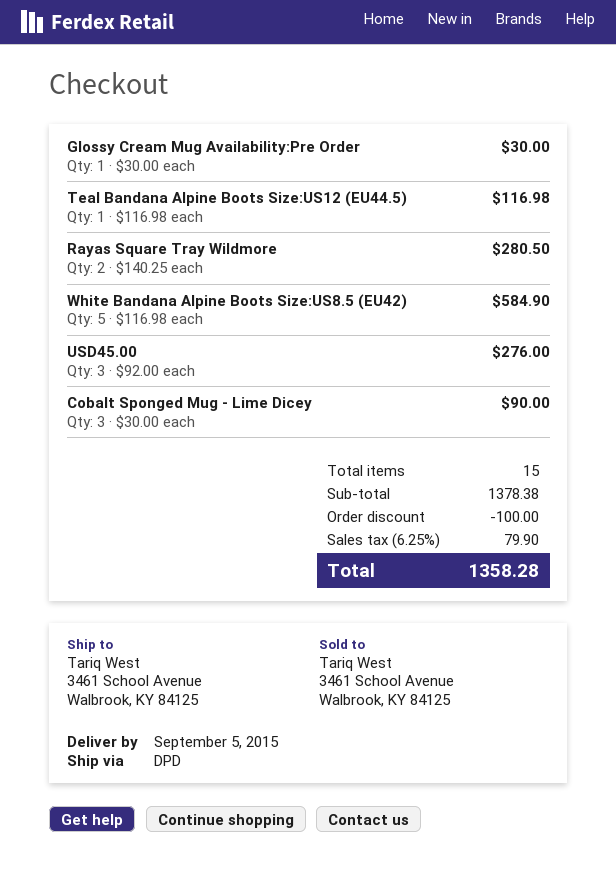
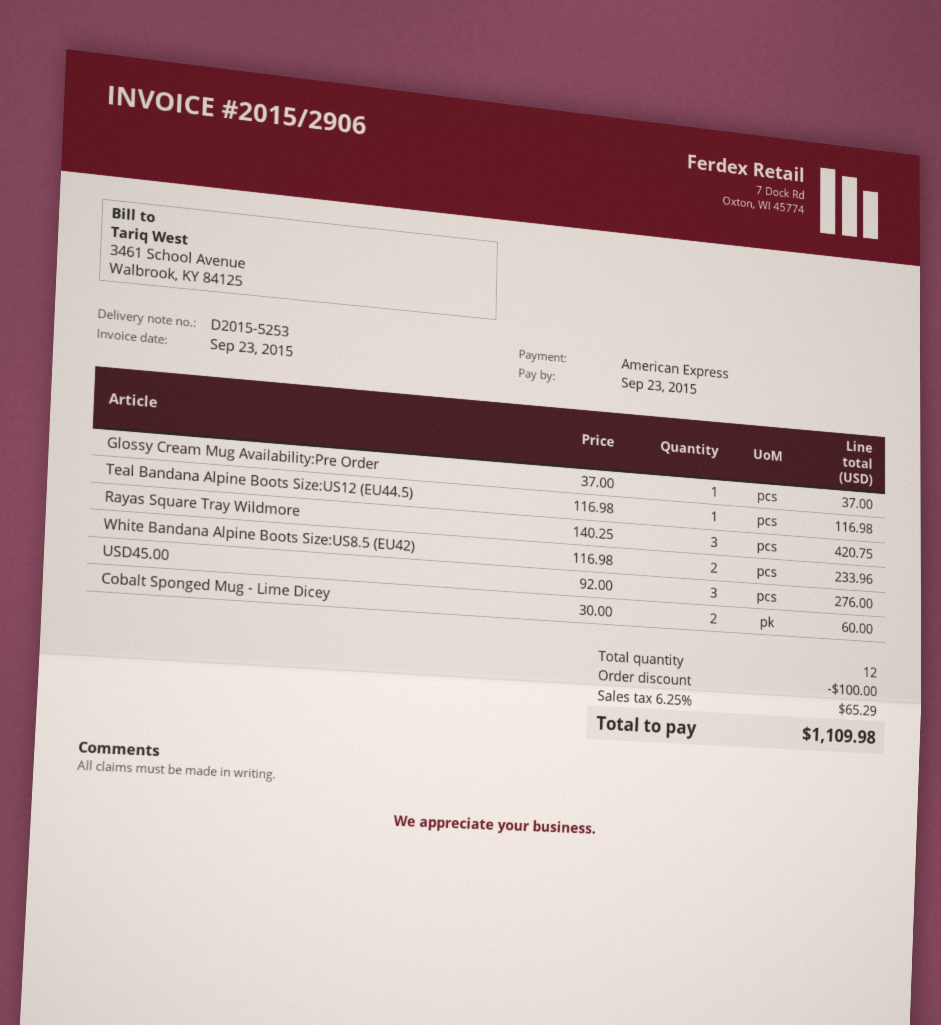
Glossy Cream Mug Availability:Pre Order: 1 x 30.00 = 30.00 -> 1 x 37.00 = 37.00
Rayas Square Tray Wildmore: 2 x 140.25 = 280.50 -> 3 x 140.25 = 420.75
White Bandana Alpine Boots Size:US8.5 (EU42): 5 x 116.98 = 584.90 -> 2 x 116.98 = 233.96
Cobalt Sponged Mug - Lime Dicey: 3 x 30.00 = 90.00 -> 2 x 30.00 = 60.00
total quantity: 15 -> 12
tax: 6.25% = 79.90 -> 6.25% = 65.29
total: 1358.28 -> 1109.98

